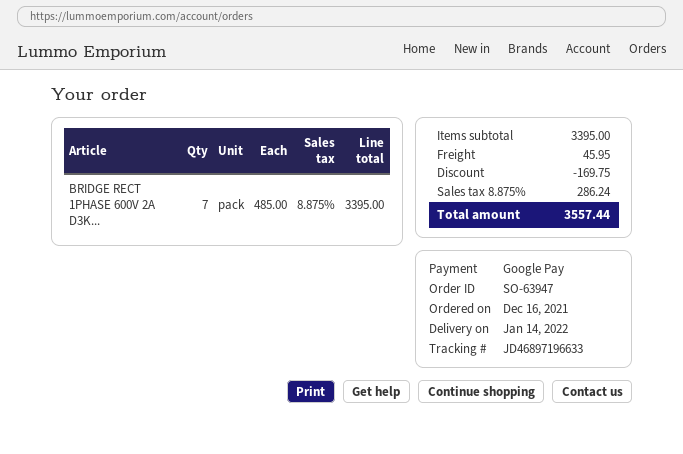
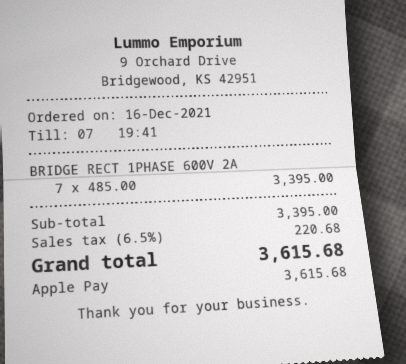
payment method: Google Pay -> Apple Pay
discount: 169.75 -> none
shipping: 45.95 -> none
tax: 8.875% = 286.24 -> 6.5% = 220.68
total: 3557.44 -> 3615.68

